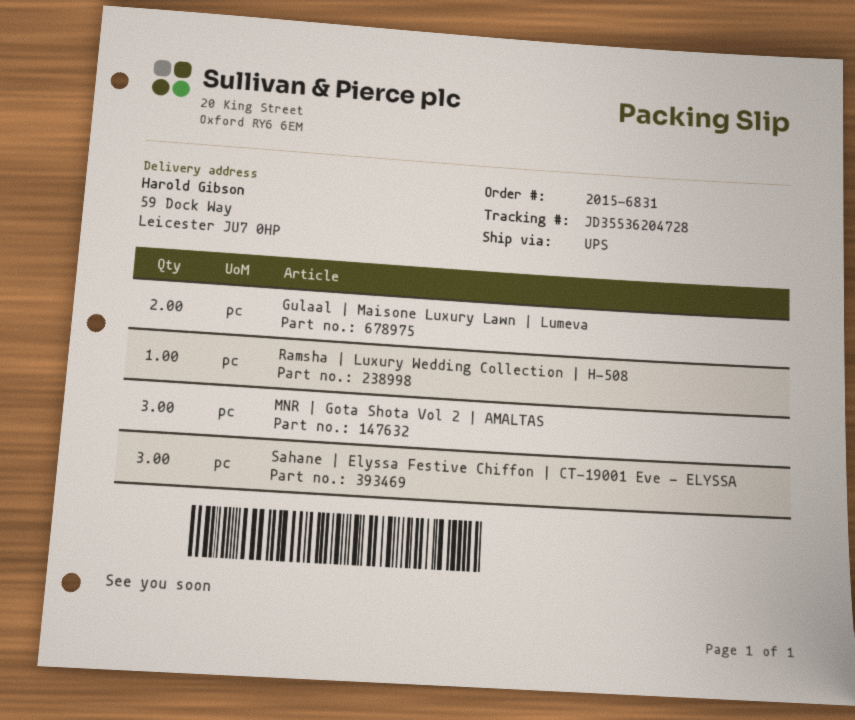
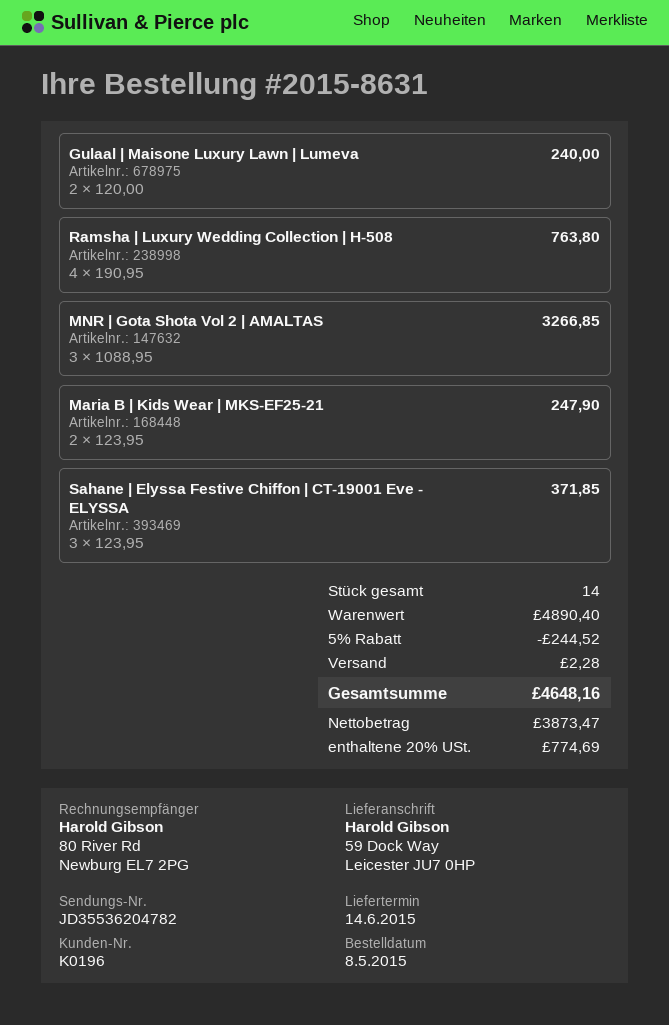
order number: 2015-6831 -> 2015-8631
tracking number: JD35536204728 -> JD35536204782
Ramsha | Luxury Wedding Collection | H-508: 1 -> 4
Maria B | Kids Wear | MKS-EF25-21: none -> 2

